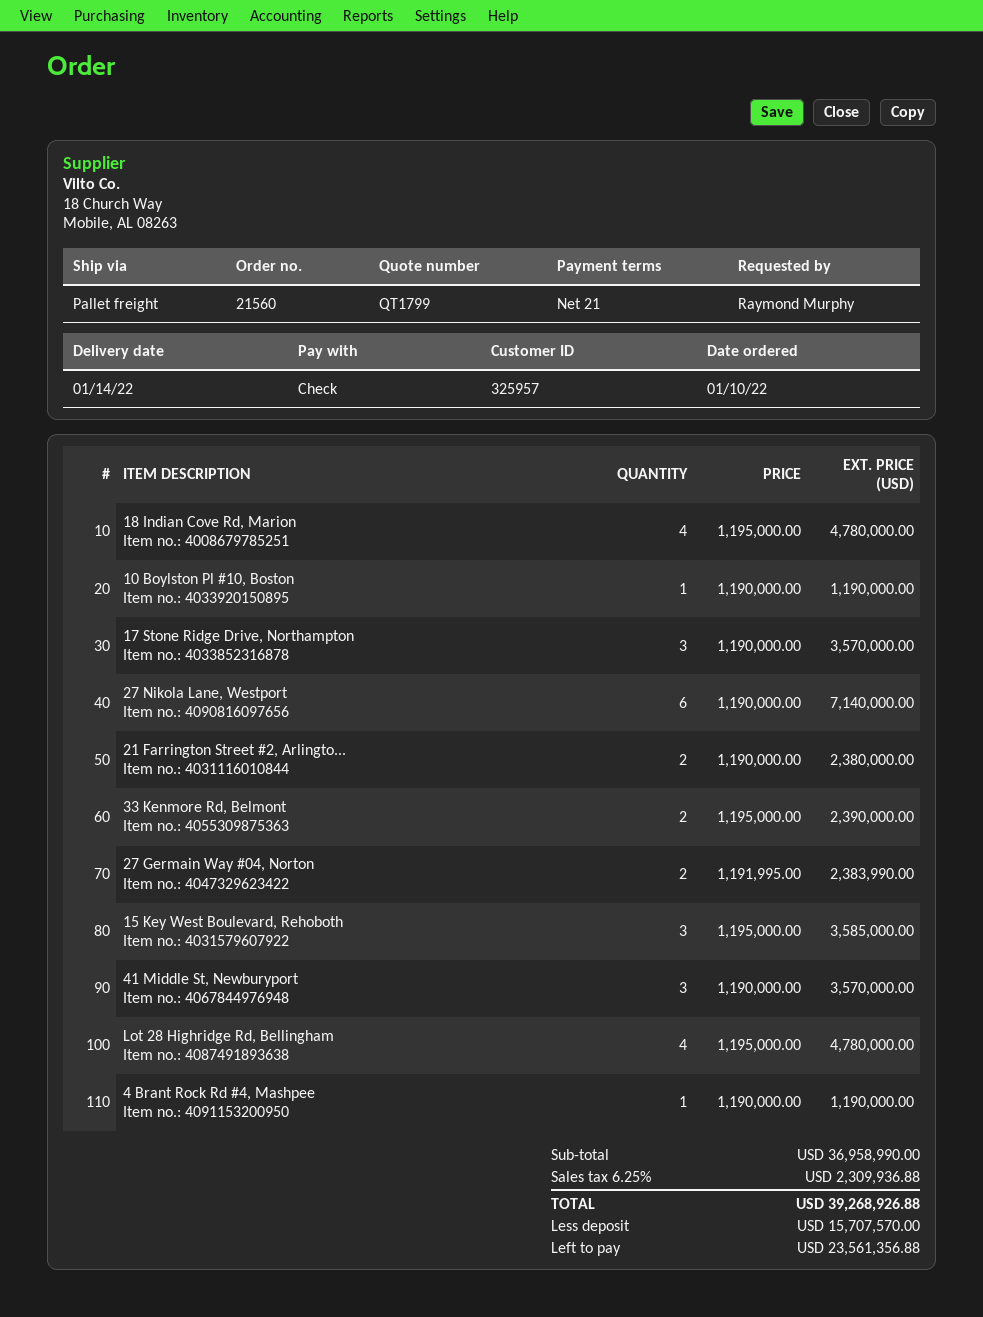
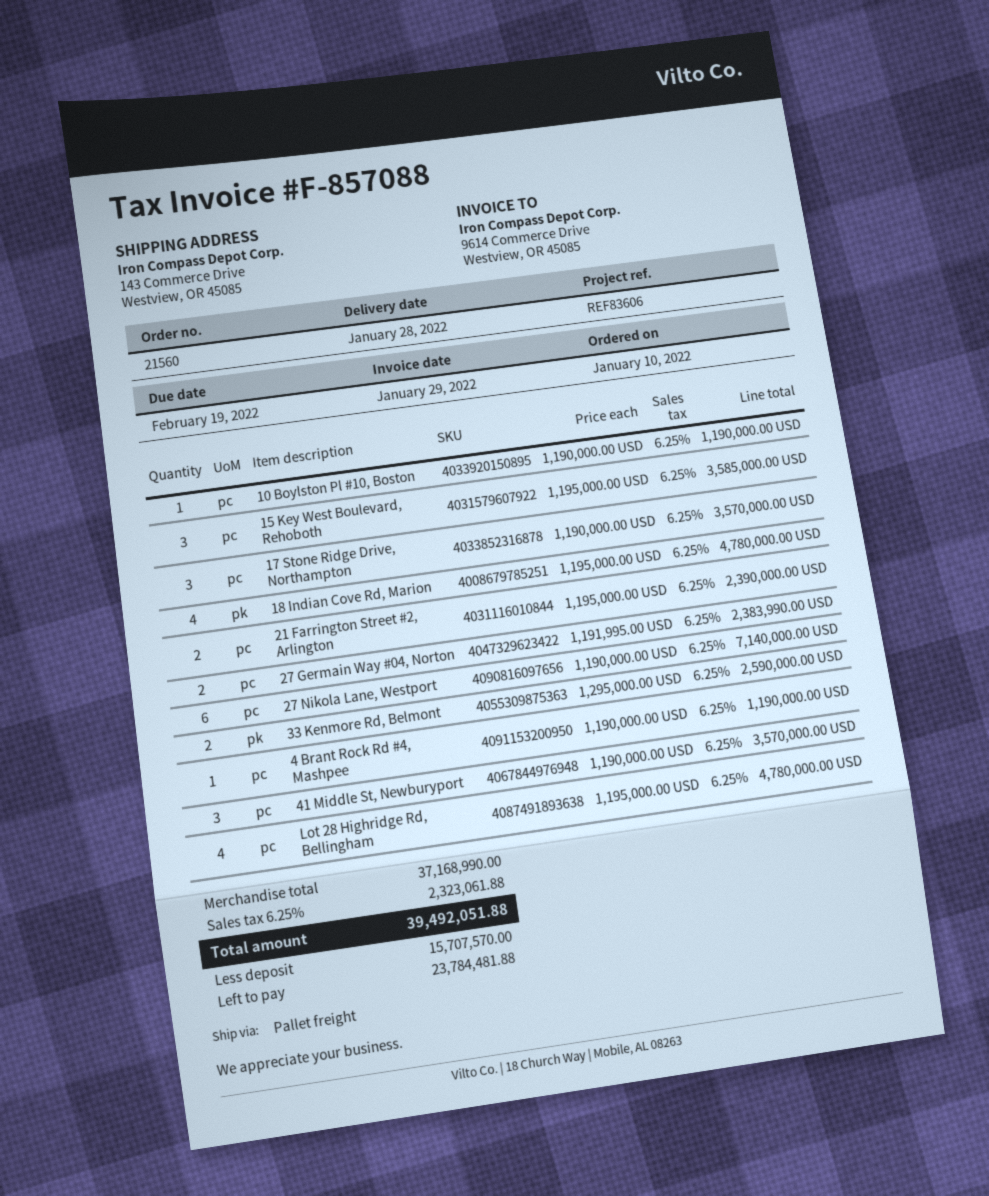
delivery date: 2022-01-14 -> 2022-01-28
21 Farrington Street #2, Arlingto...: 2 x 1190000.00 = 2380000.00 -> 2 x 1195000.00 = 2390000.00
33 Kenmore Rd, Belmont: 2 x 1195000.00 = 2390000.00 -> 2 x 1295000.00 = 2590000.00
subtotal: 36958990.00 -> 37168990.00
tax: 6.25% = 2309936.88 -> 6.25% = 2323061.88
total: 39268926.88 -> 39492051.88
balance: 23561356.88 -> 23784481.88

